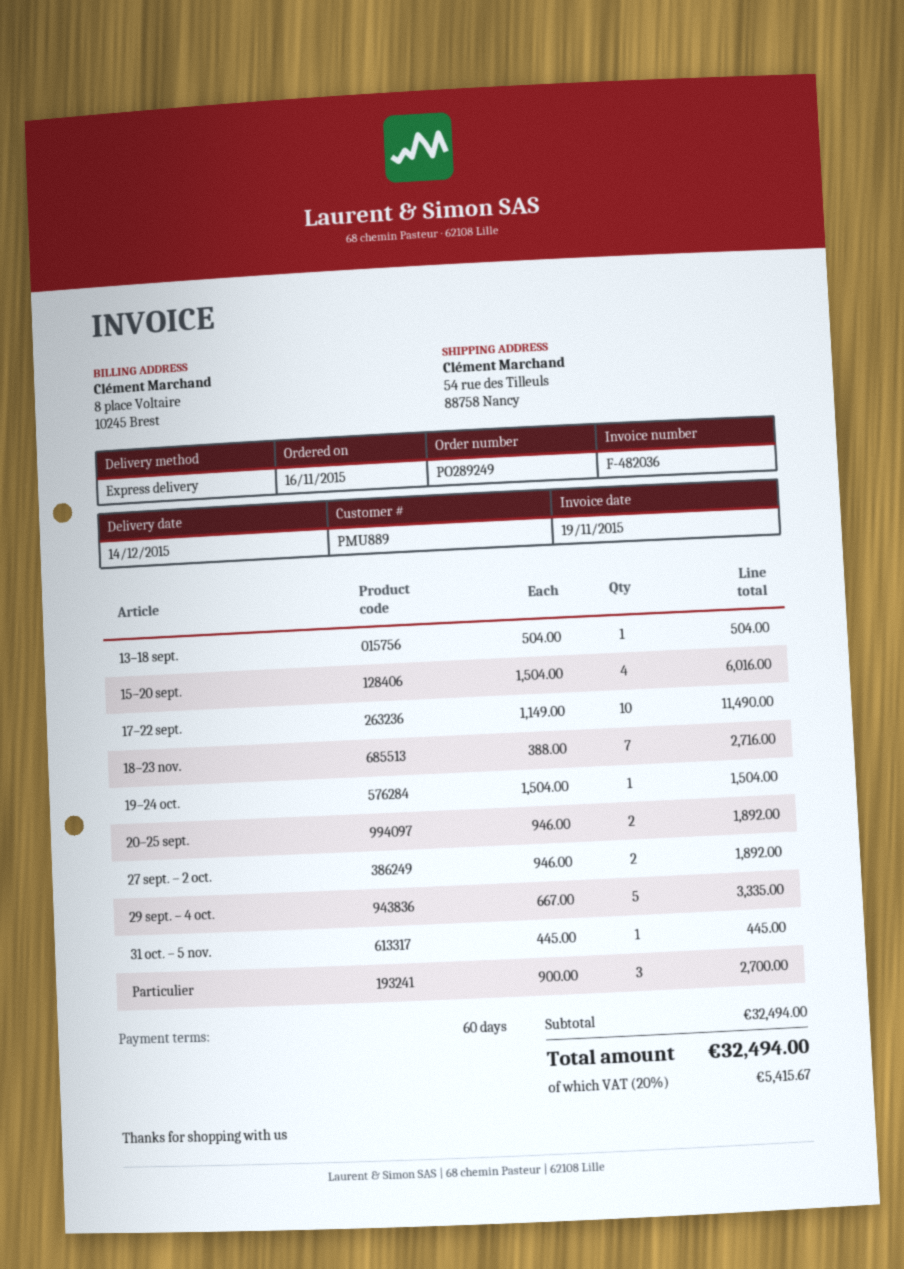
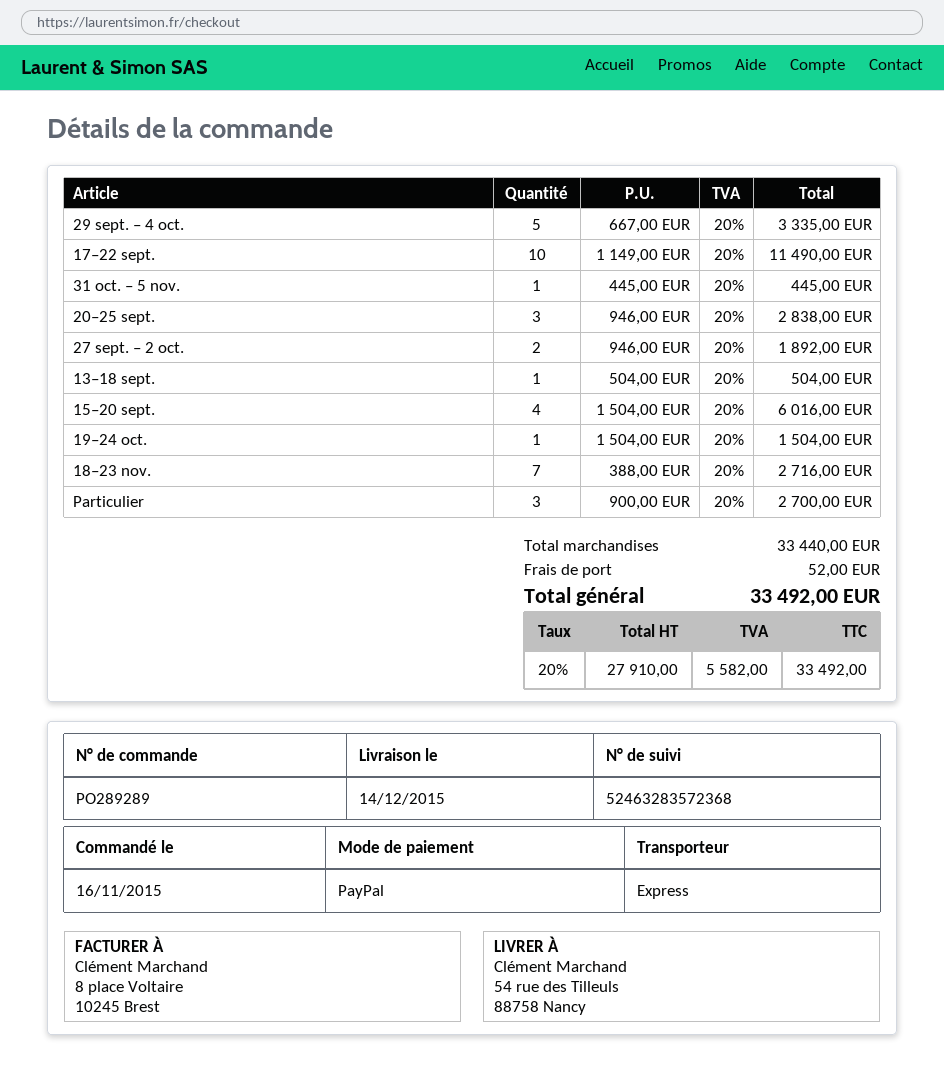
order number: PO289249 -> PO289289
20–25 sept.: 2 x 946.00 = 1892.00 -> 3 x 946.00 = 2838.00
subtotal: 32494.00 -> 33440.00
shipping: none -> 52.00
tax: 20% = 5415.67 -> 20% = 5582.00
total: 32494.00 -> 33492.00

